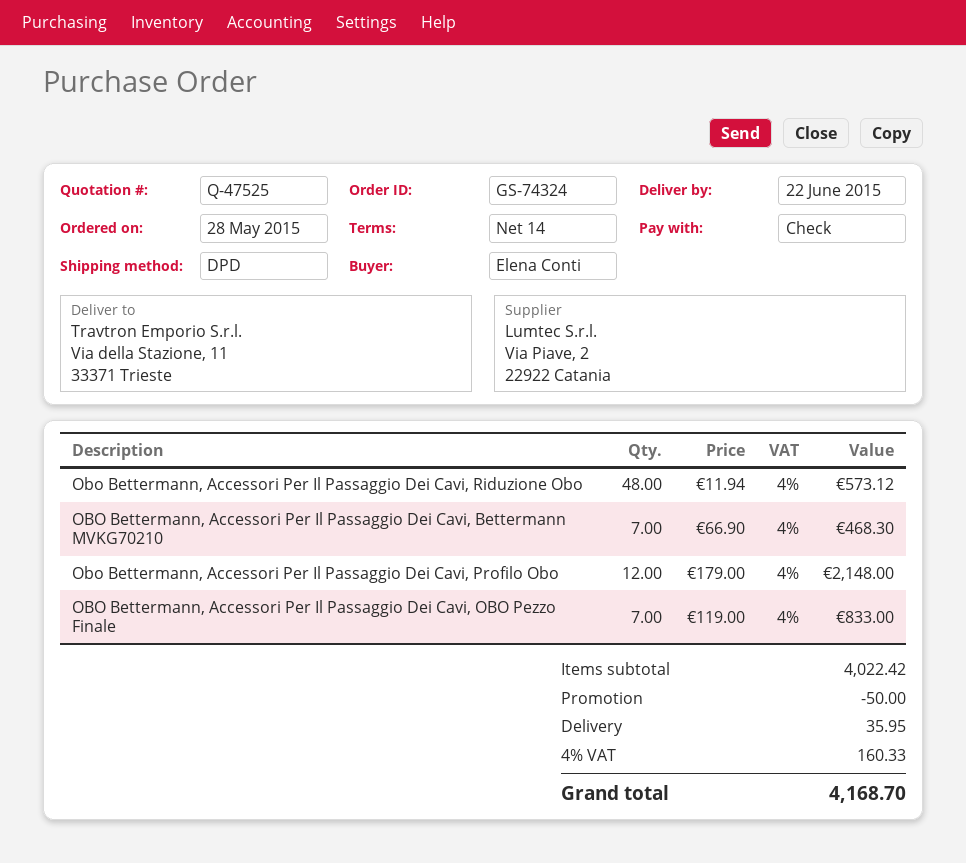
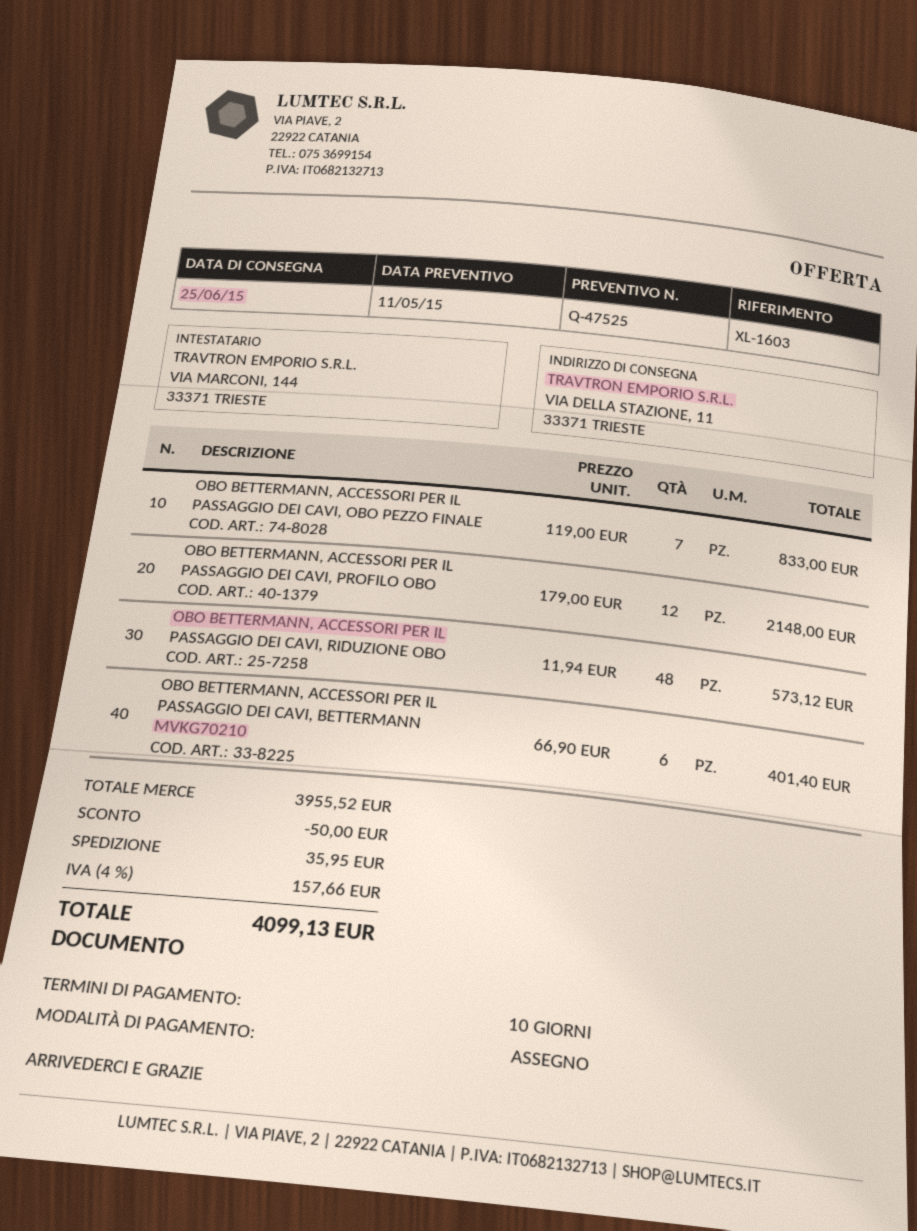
delivery date: 2015-06-22 -> 2015-06-25
payment terms: 14 days -> 10 days
OBO Bettermann, Accessori Per Il Passaggio Dei Cavi, Bettermann MVKG70210: 7 x 66.90 = 468.30 -> 6 x 66.90 = 401.40
subtotal: 4022.42 -> 3955.52
tax: 4% = 160.33 -> 4% = 157.66
total: 4168.70 -> 4099.13

